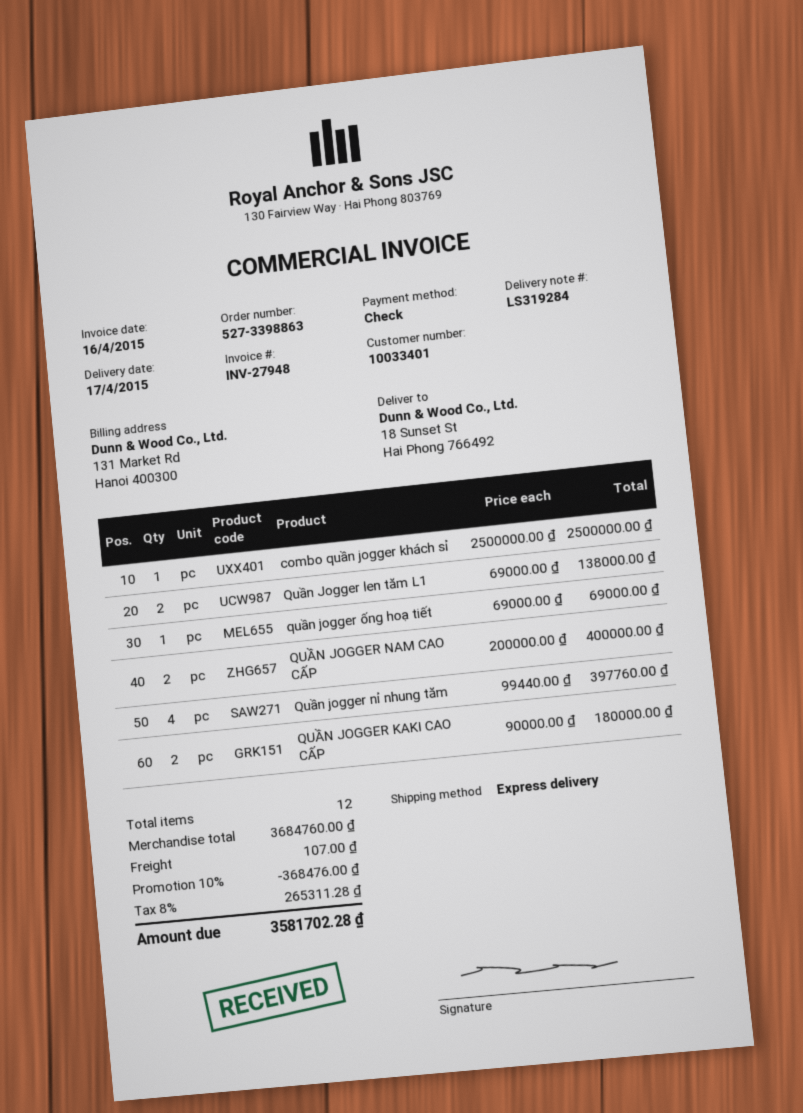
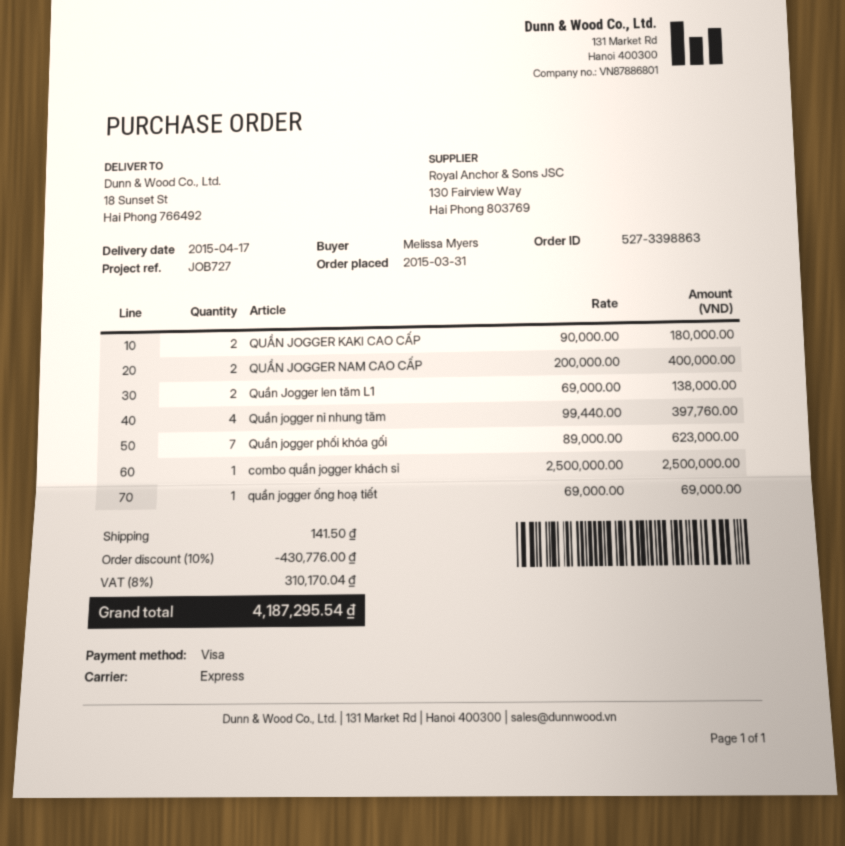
payment method: cheque -> Visa
Quần jogger phối khóa gối: none -> 7 x 89000.00 = 623000.00
discount: 10% = 368476.00 -> 10% = 430776.00
shipping: 107.00 -> 141.50
tax: 8% = 265311.28 -> 8% = 310170.04
total: 3581702.28 -> 4187295.54

